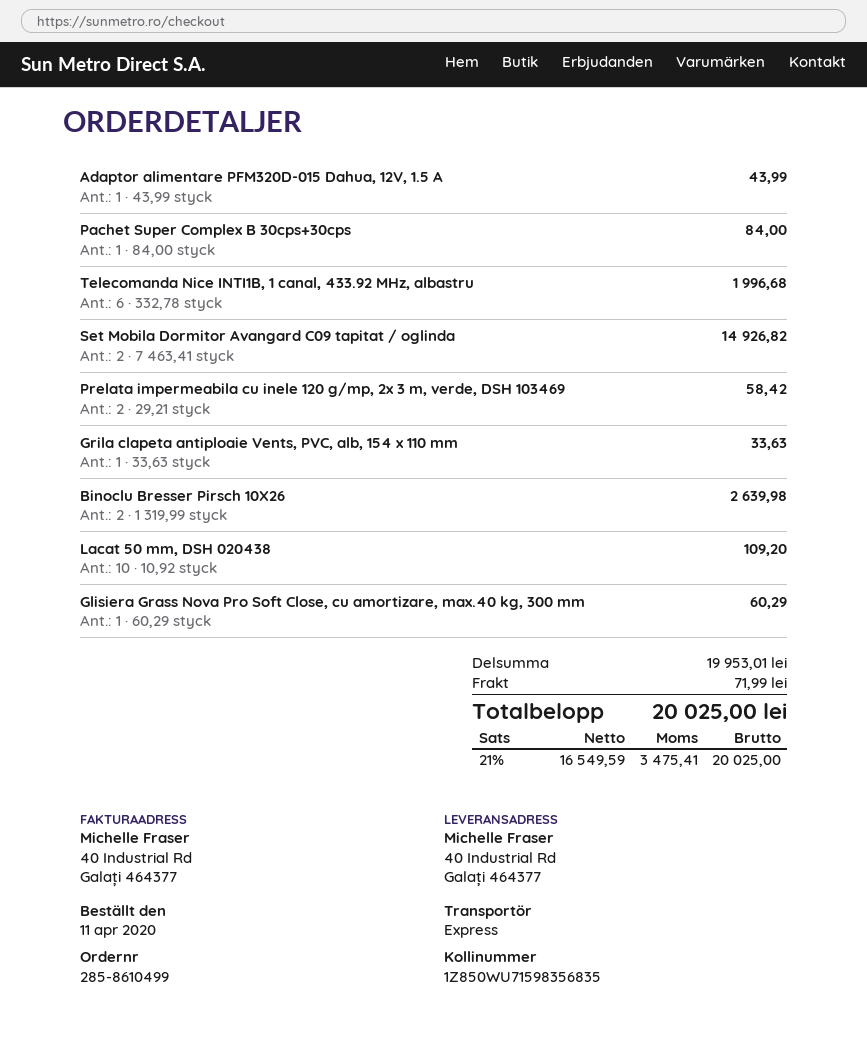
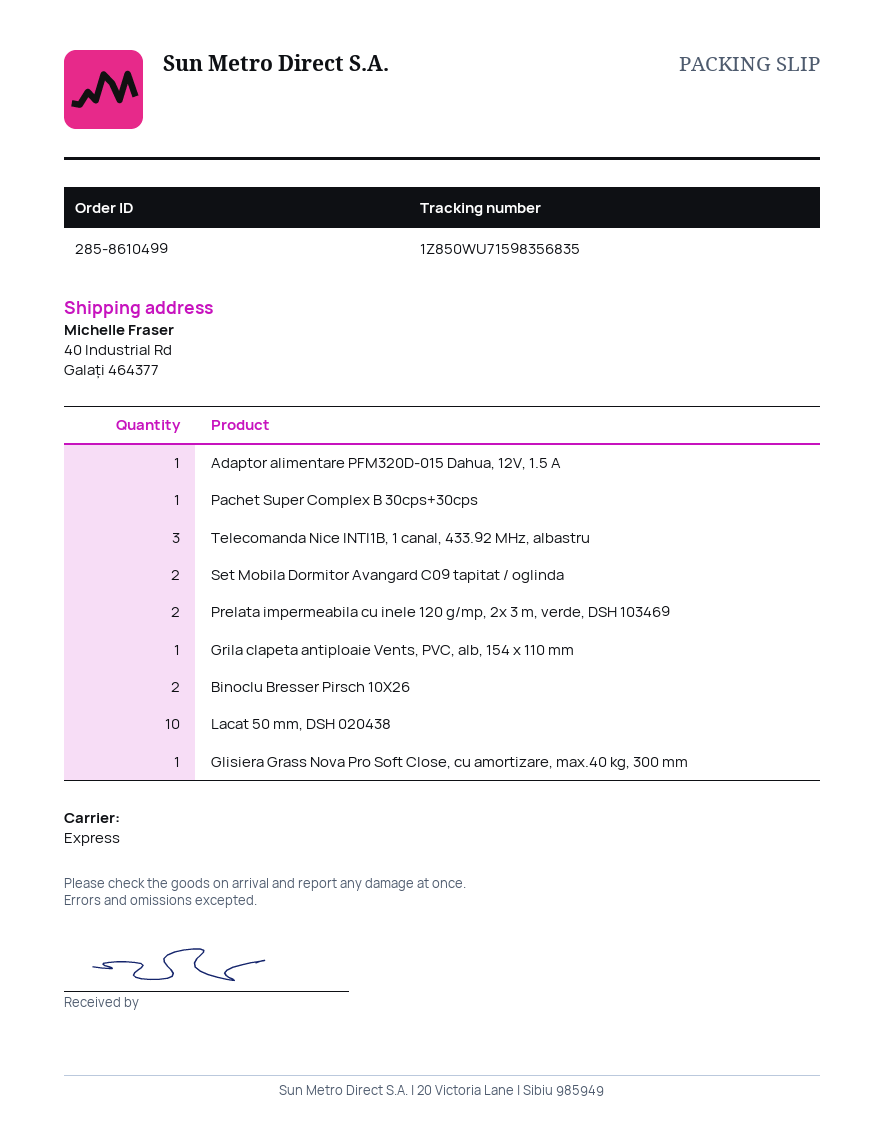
Telecomanda Nice INTI1B, 1 canal, 433.92 MHz, albastru: 6 -> 3

